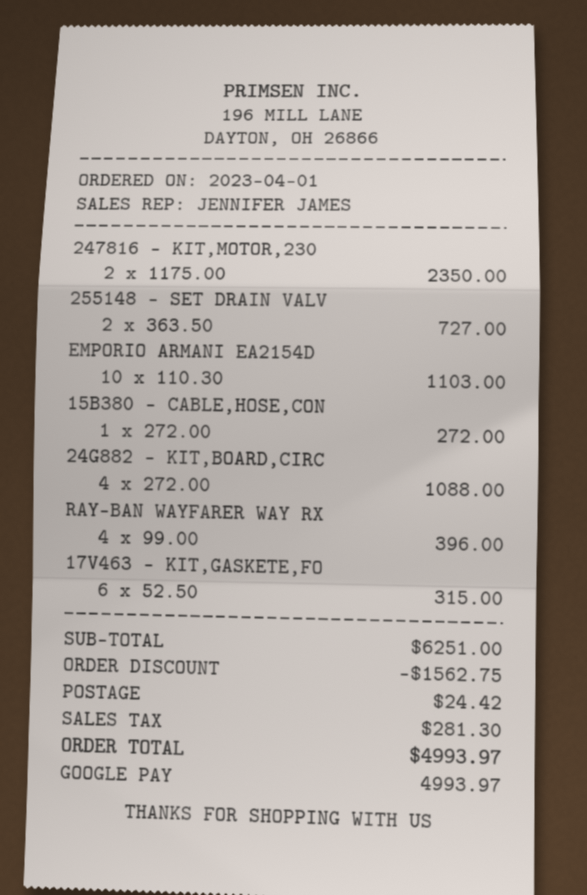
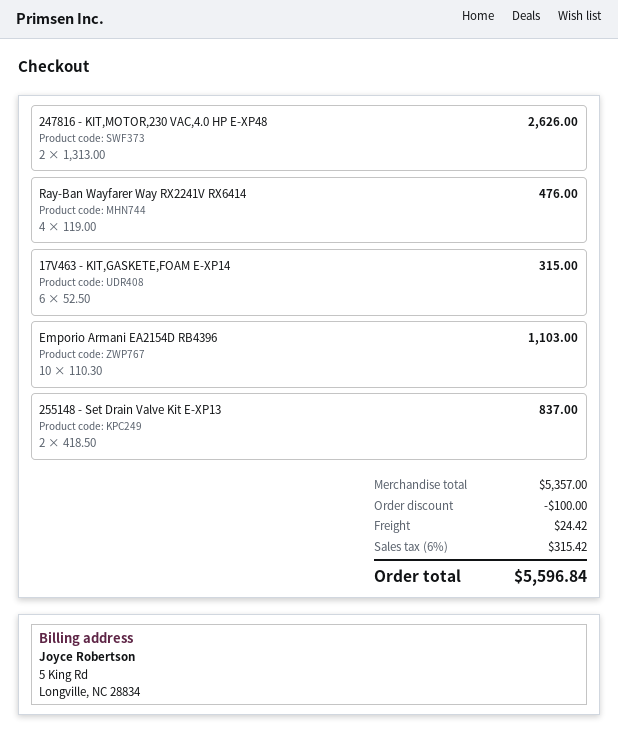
247816 - KIT,MOTOR,230: 2 x 1175.00 = 2350.00 -> 2 x 1313.00 = 2626.00
255148 - SET DRAIN VALV: 2 x 363.50 = 727.00 -> 2 x 418.50 = 837.00
15B380 - CABLE,HOSE,CON: 1 x 272.00 = 272.00 -> none
24G882 - KIT,BOARD,CIRC: 4 x 272.00 = 1088.00 -> none
RAY-BAN WAYFARER WAY RX: 4 x 99.00 = 396.00 -> 4 x 119.00 = 476.00
subtotal: 6251.00 -> 5357.00
discount: 1562.75 -> 100.00
tax: 281.30 -> 315.42
total: 4993.97 -> 5596.84

